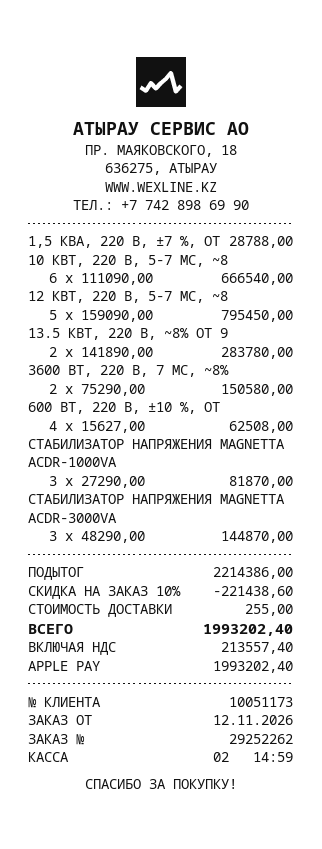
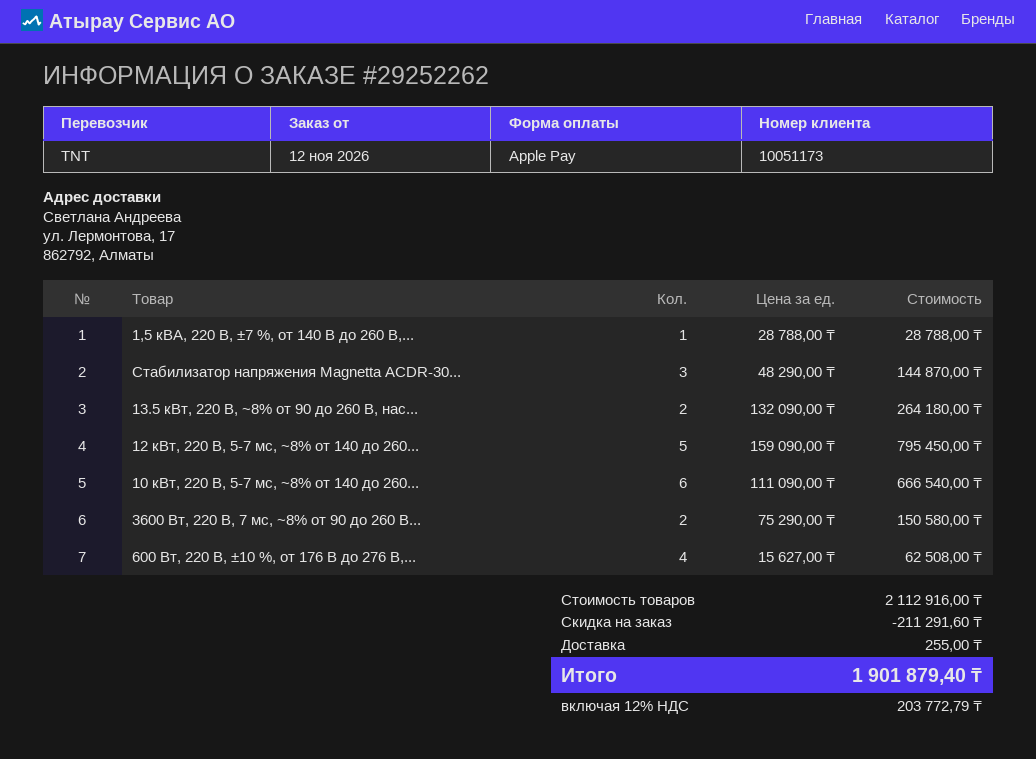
13.5 КВТ, 220 В, ~8% ОТ 9: 2 x 141890.00 = 283780.00 -> 2 x 132090.00 = 264180.00
СТАБИЛИЗАТОР НАПРЯЖЕНИЯ MAGNETTA ACDR-1000VA: 3 x 27290.00 = 81870.00 -> none
subtotal: 2214386.00 -> 2112916.00
discount: 221438.60 -> 211291.60
tax: 213557.40 -> 203772.79
total: 1993202.40 -> 1901879.40

